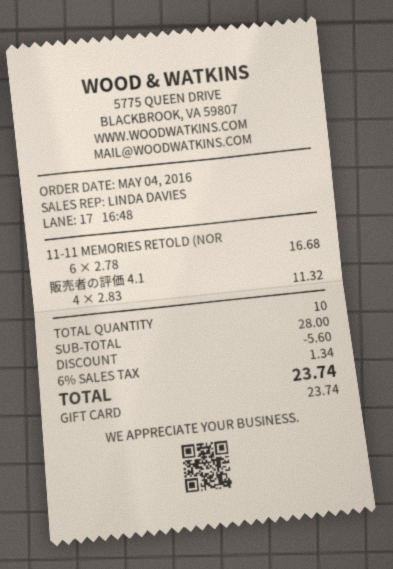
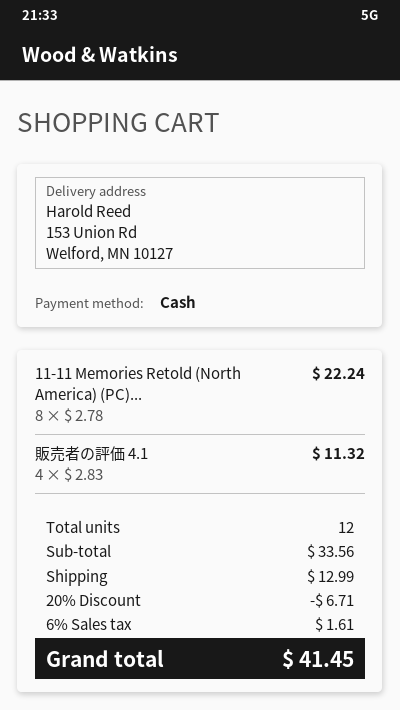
payment method: gift card -> cash
11-11 MEMORIES RETOLD (NOR: 6 x 2.78 = 16.68 -> 8 x 2.78 = 22.24
total quantity: 10 -> 12
subtotal: 28.00 -> 33.56
discount: 5.60 -> 6.71
shipping: none -> 12.99
tax: 6% = 1.34 -> 6% = 1.61
total: 23.74 -> 41.45

